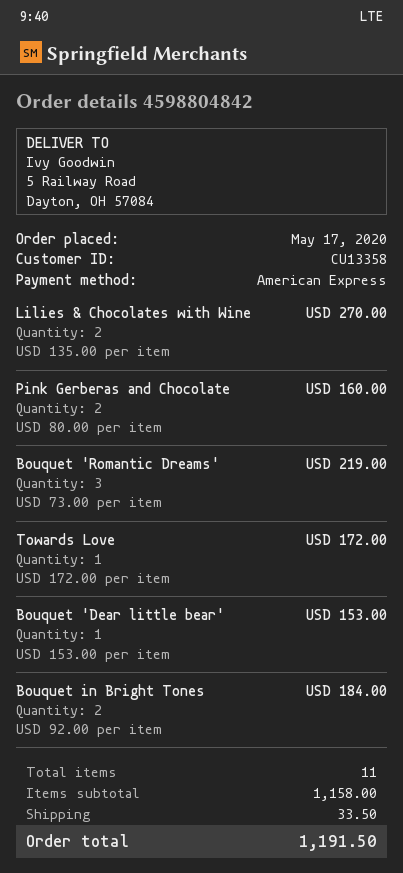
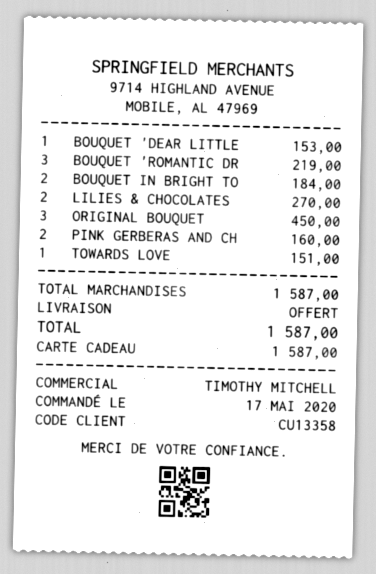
payment method: American Express -> gift card
Towards Love: 1 for 172.00 -> 1 for 151.00
ORIGINAL BOUQUET: none -> 3 for 450.00
subtotal: 1158.00 -> 1587.00
shipping: 33.50 -> 0.00
total: 1191.50 -> 1587.00

